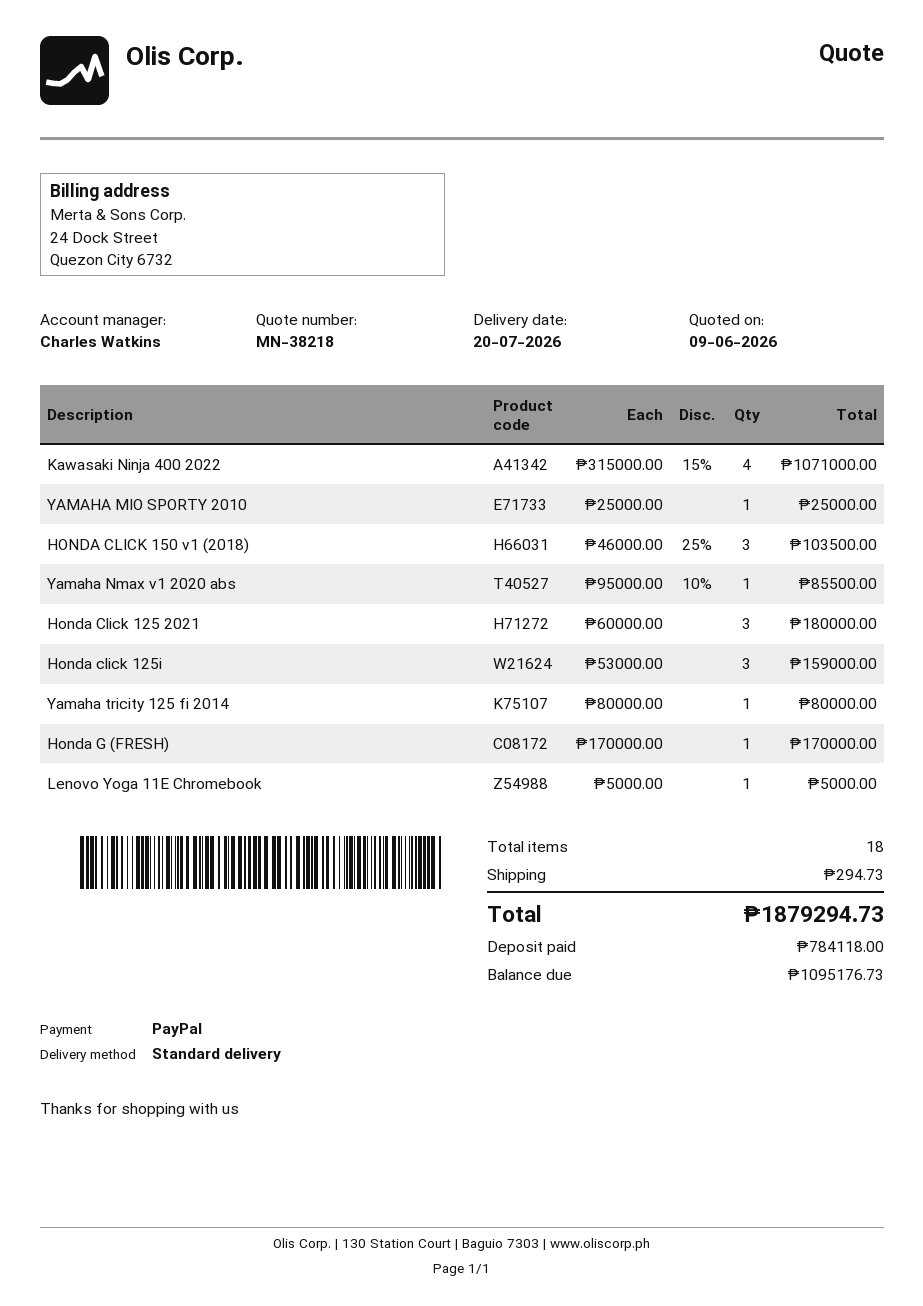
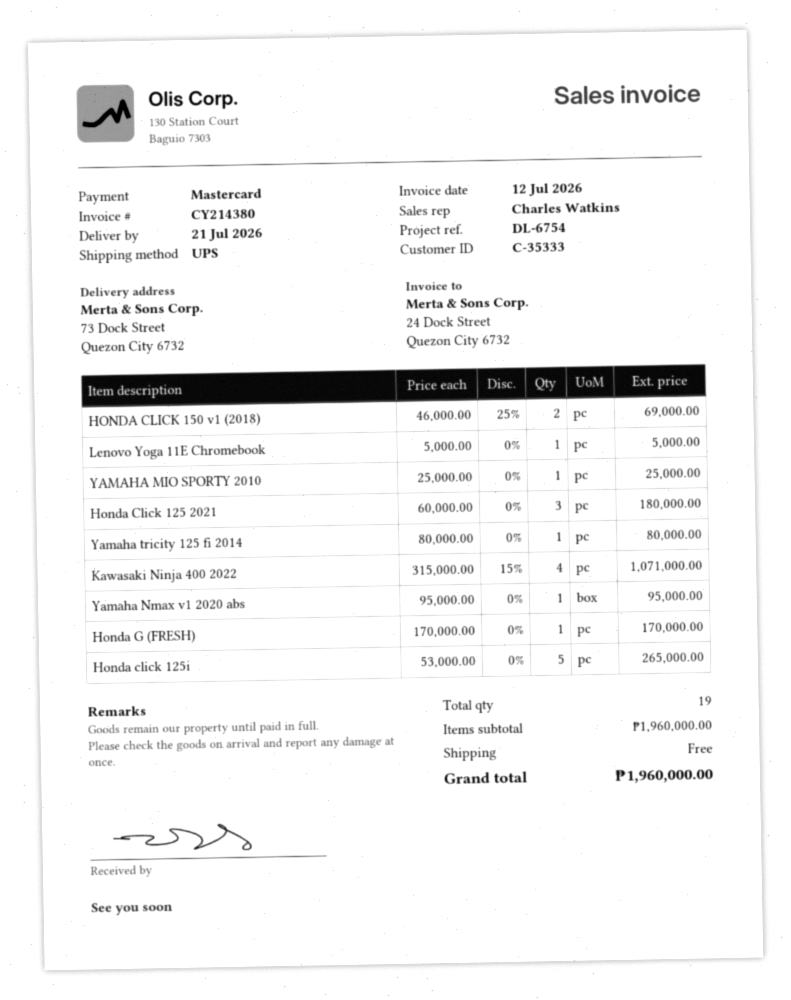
delivery date: 2026-07-20 -> 2026-07-21
payment method: PayPal -> Mastercard
shipping method: standard -> UPS
HONDA CLICK 150 v1 (2018): 3 x 46000.00 - 25% = 103500.00 -> 2 x 46000.00 - 25% = 69000.00
Yamaha Nmax v1 2020 abs: 1 x 95000.00 - 10% = 85500.00 -> 1 x 95000.00 = 95000.00
Honda click 125i: 3 x 53000.00 = 159000.00 -> 5 x 53000.00 = 265000.00
total quantity: 18 -> 19
shipping: 294.73 -> 0.00
total: 1879294.73 -> 1960000.00

